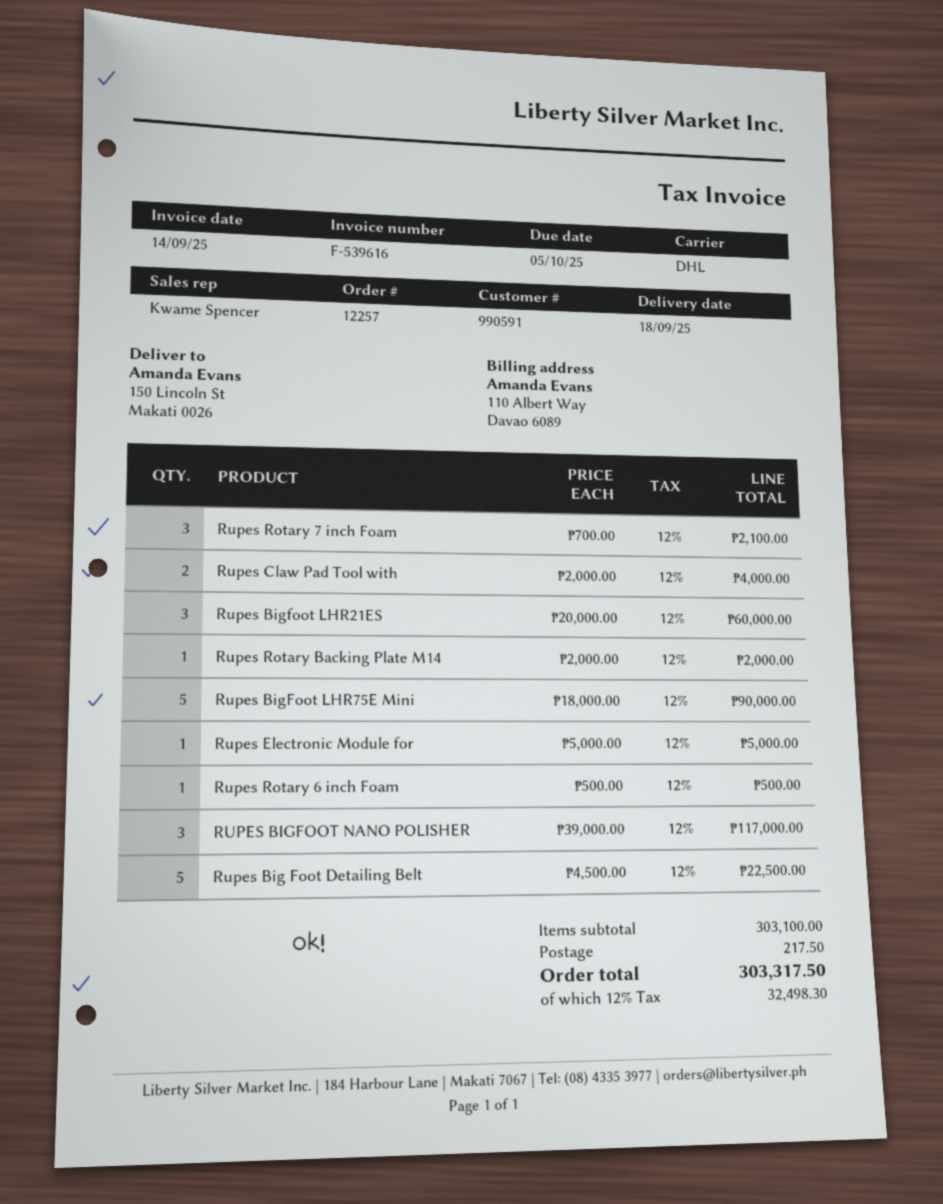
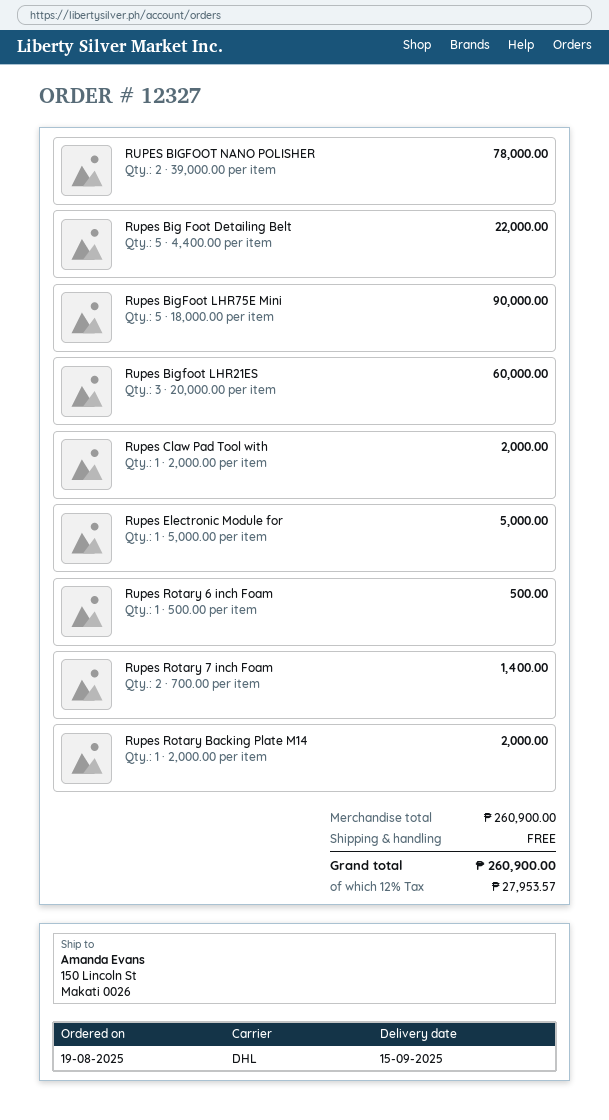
order number: 12257 -> 12327
delivery date: 2025-09-18 -> 2025-09-15
Rupes Rotary 7 inch Foam: 3 x 700.00 = 2100.00 -> 2 x 700.00 = 1400.00
Rupes Claw Pad Tool with: 2 x 2000.00 = 4000.00 -> 1 x 2000.00 = 2000.00
RUPES BIGFOOT NANO POLISHER: 3 x 39000.00 = 117000.00 -> 2 x 39000.00 = 78000.00
Rupes Big Foot Detailing Belt: 5 x 4500.00 = 22500.00 -> 5 x 4400.00 = 22000.00
subtotal: 303100.00 -> 260900.00
shipping: 217.50 -> 0.00
tax: 12% = 32498.30 -> 12% = 27953.57
total: 303317.50 -> 260900.00

